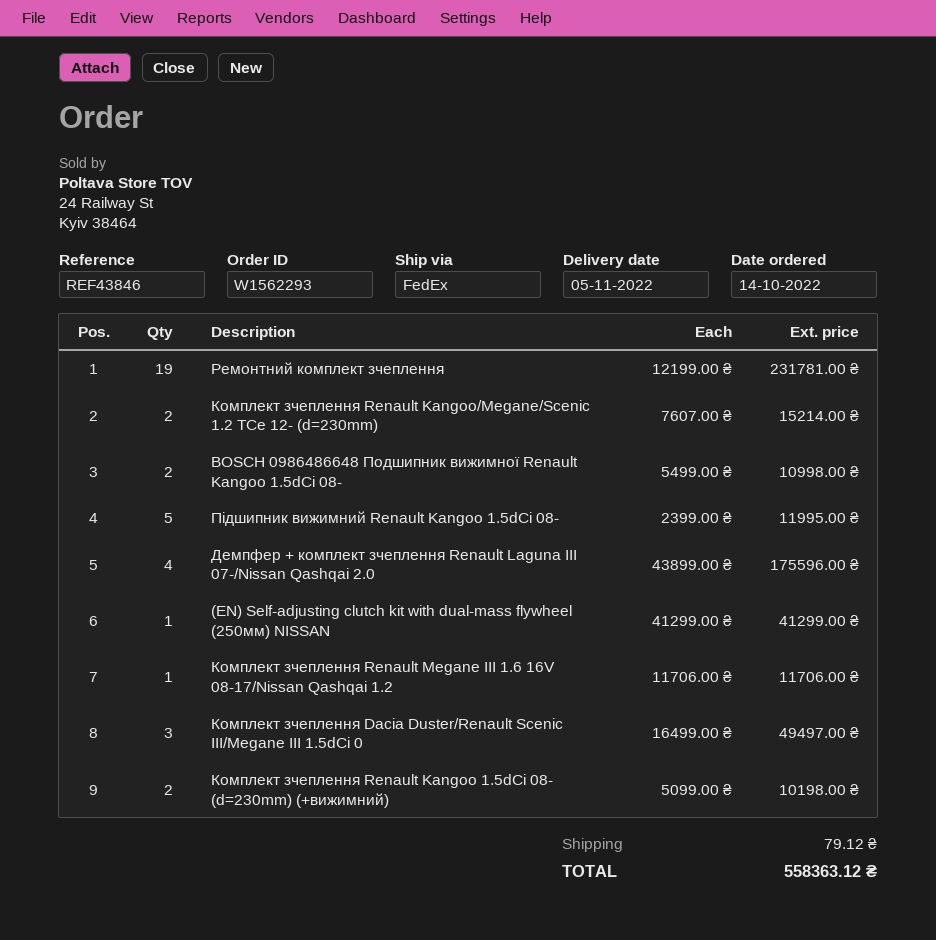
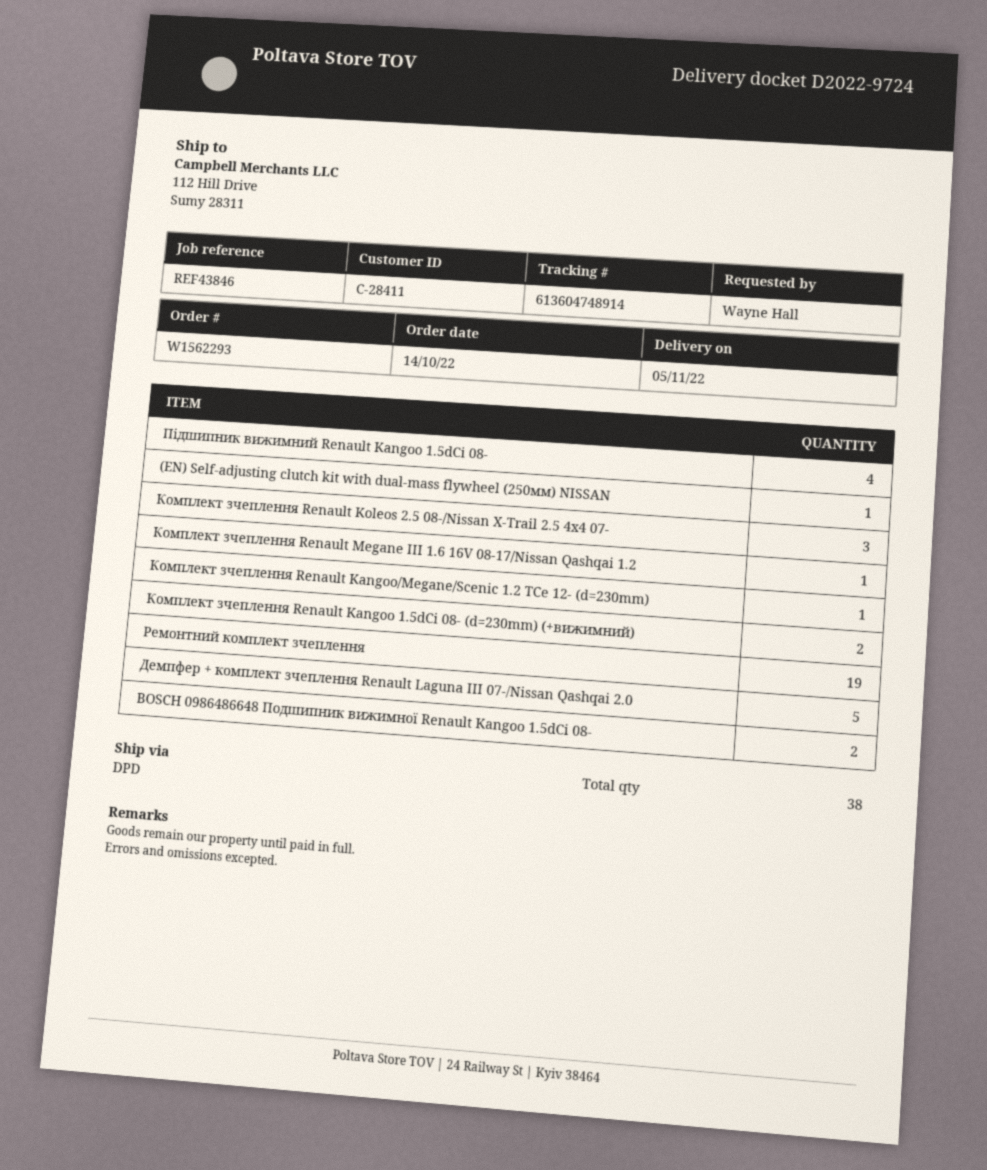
shipping method: FedEx -> DPD
Комплект зчеплення Renault Kangoo/Megane/Scenic 1.2 TCe 12- (d=230mm): 2 -> 1
Підшипник вижимний Renault Kangoo 1.5dCi 08-: 5 -> 4
Демпфер + комплект зчеплення Renault Laguna III 07-/Nissan Qashqai 2.0: 4 -> 5
Комплект зчеплення Dacia Duster/Renault Scenic III/Megane III 1.5dCi 0: 3 -> none
Комплект зчеплення Renault Koleos 2.5 08-/Nissan X-Trail 2.5 4x4 07-: none -> 3

